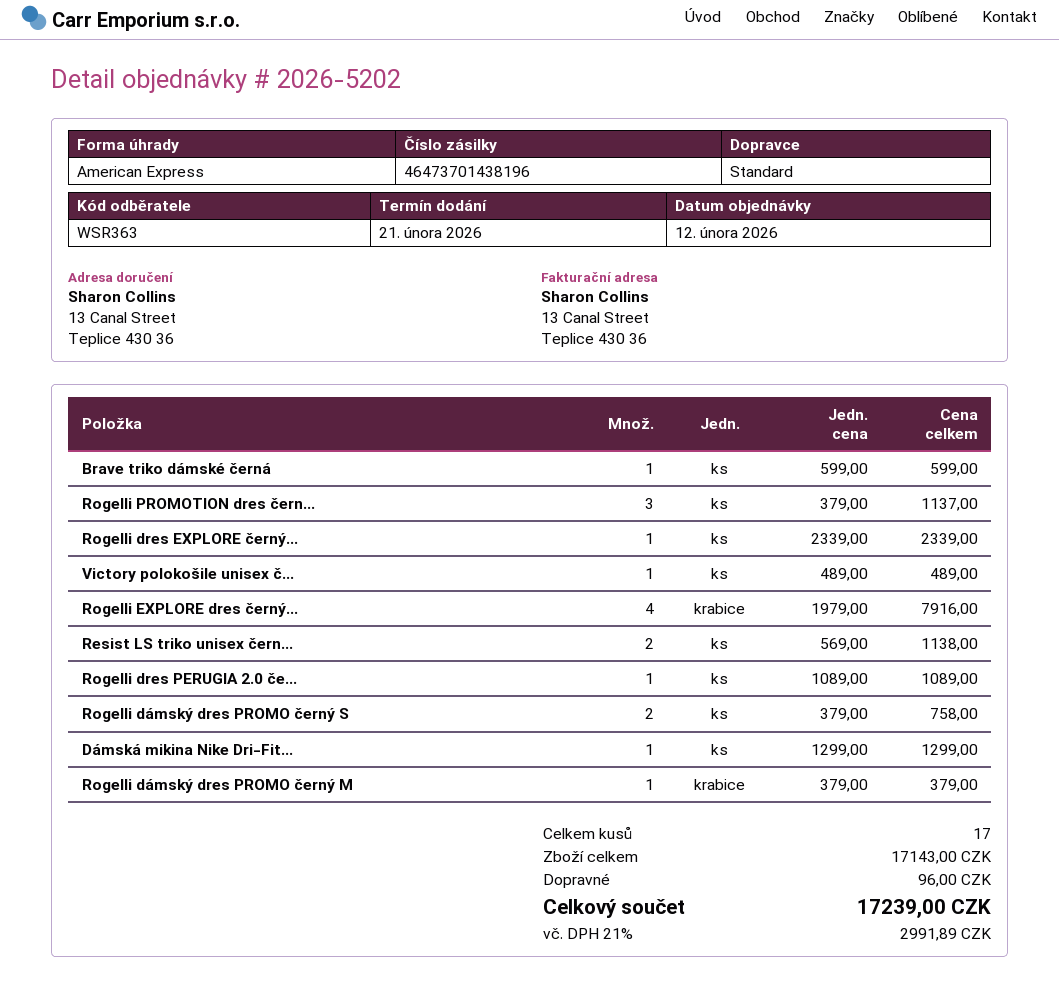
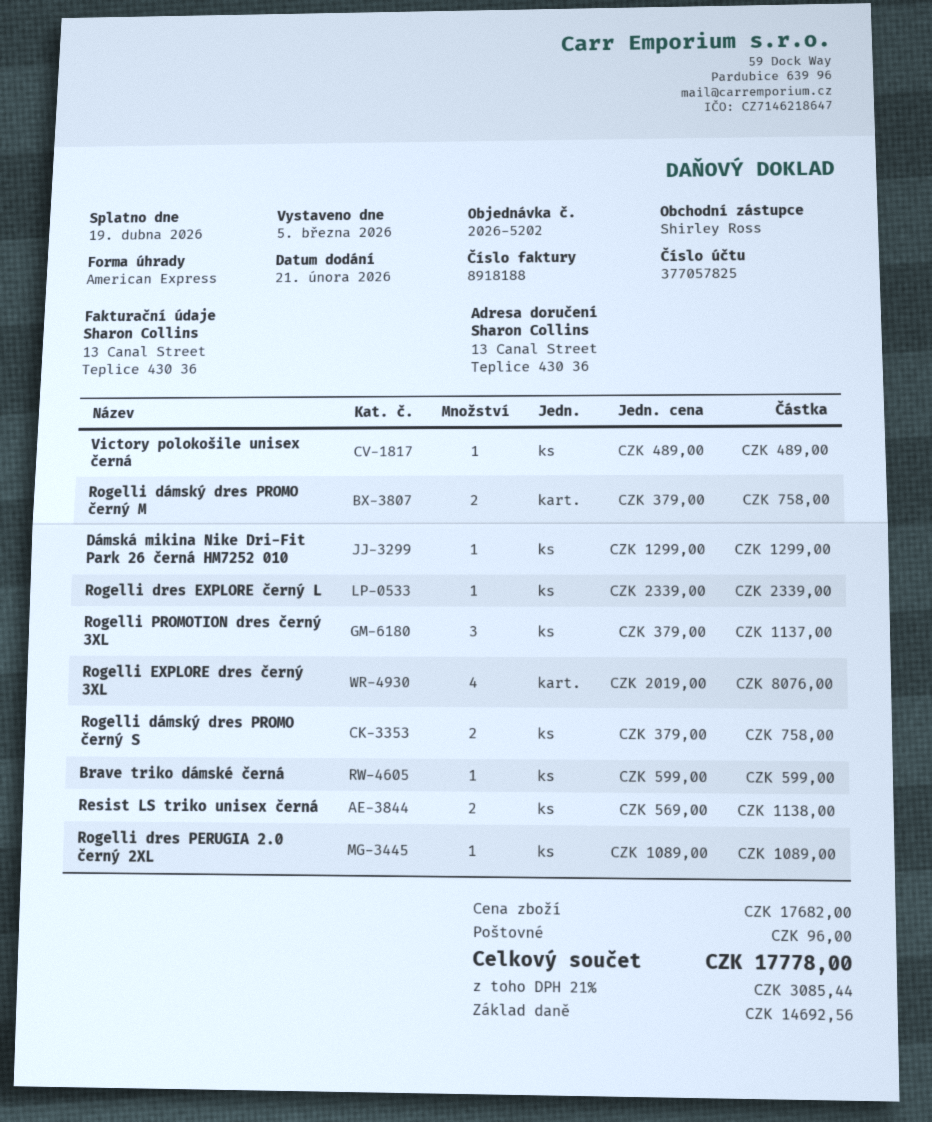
Rogelli EXPLORE dres černý...: 4 x 1979.00 = 7916.00 -> 4 x 2019.00 = 8076.00
Rogelli dámský dres PROMO černý M: 1 x 379.00 = 379.00 -> 2 x 379.00 = 758.00
subtotal: 17143.00 -> 17682.00
tax: 21% = 2991.89 -> 21% = 3085.44
total: 17239.00 -> 17778.00

